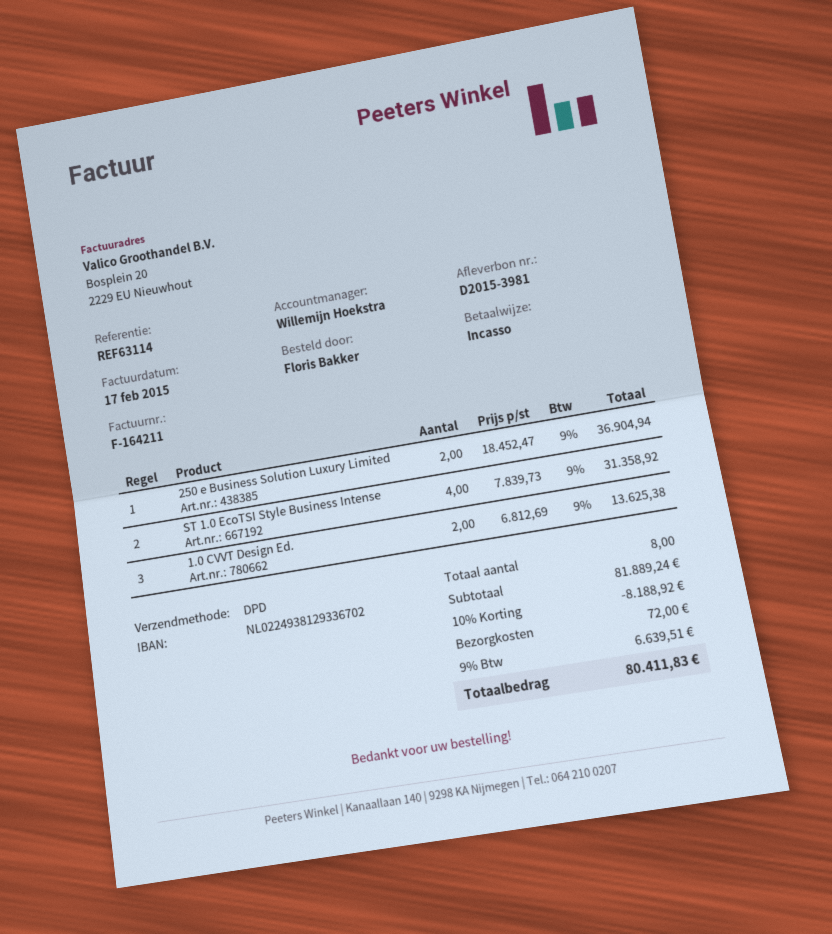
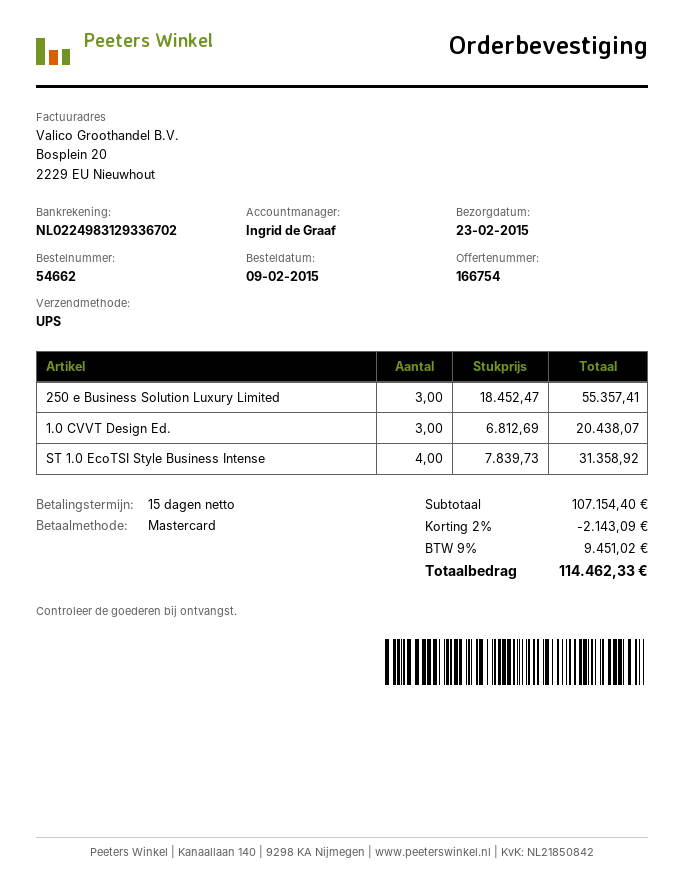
sales rep: Willemijn Hoekstra -> Ingrid de Graaf
payment method: direct debit -> Mastercard
bank account: NL0224938129336702 -> NL0224983129336702
shipping method: DPD -> UPS
250 e Business Solution Luxury Limited: 2 x 18452.47 = 36904.94 -> 3 x 18452.47 = 55357.41
1.0 CVVT Design Ed.: 2 x 6812.69 = 13625.38 -> 3 x 6812.69 = 20438.07
subtotal: 81889.24 -> 107154.40
discount: 10% = 8188.92 -> 2% = 2143.09
shipping: 72.00 -> none
tax: 9% = 6639.51 -> 9% = 9451.02
total: 80411.83 -> 114462.33

